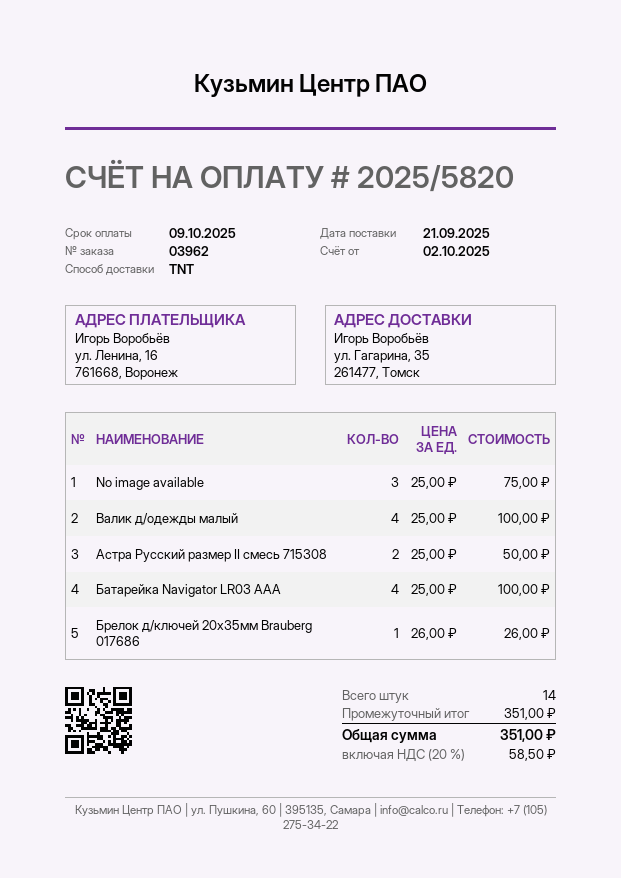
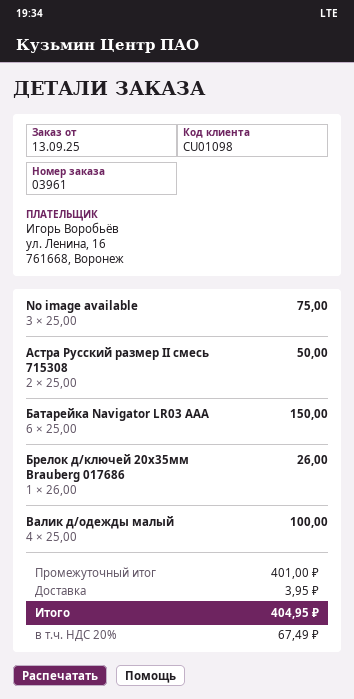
order number: 03962 -> 03961
Батарейка Navigator LR03 AАA: 4 x 25.00 = 100.00 -> 6 x 25.00 = 150.00
subtotal: 351.00 -> 401.00
shipping: none -> 3.95
tax: 20% = 58.50 -> 20% = 67.49
total: 351.00 -> 404.95

